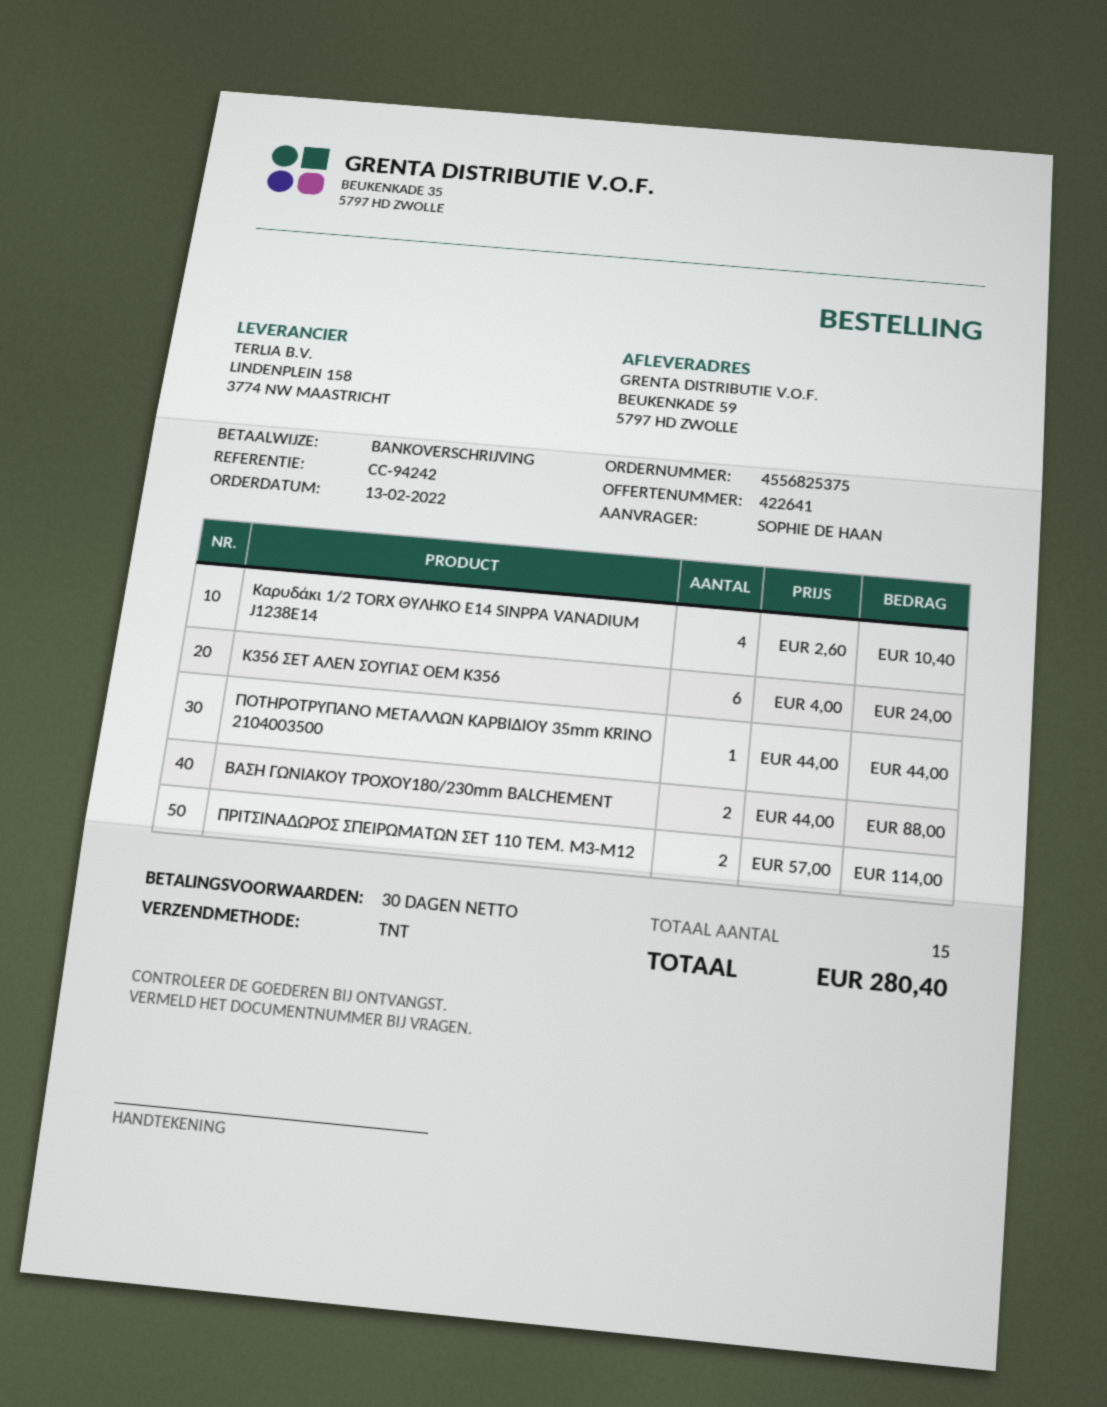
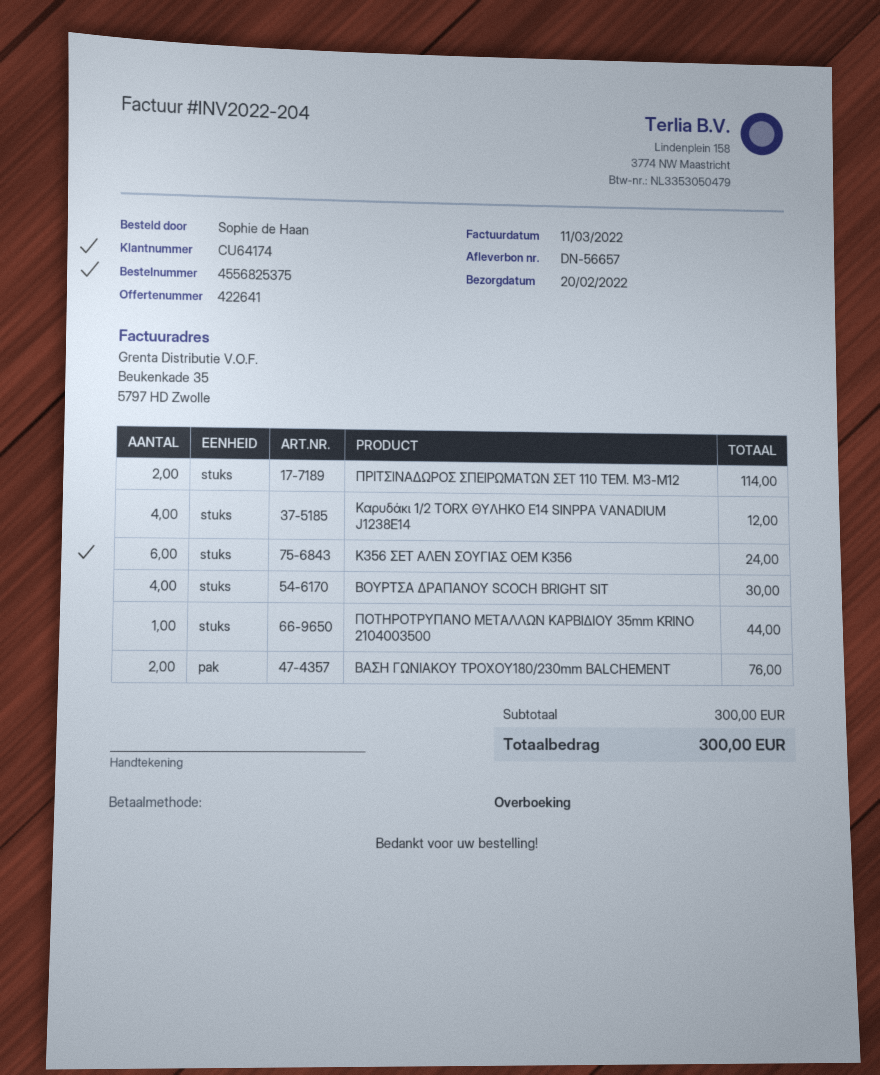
Καρυδάκι 1/2 TORX ΘΥΛΗΚΟ Ε14 SINPPA VANADIUM J1238E14: 4 for 10.40 -> 4 for 12.00
ΒΑΣΗ ΓΩΝΙΑΚΟΥ ΤΡΟΧΟΥ180/230mm BALCHEMENT: 2 for 88.00 -> 2 for 76.00
ΒΟΥΡΤΣΑ ΔΡΑΠΑΝΟΥ SCOCH BRIGHT SIT: none -> 4 for 30.00
total: 280.40 -> 300.00

